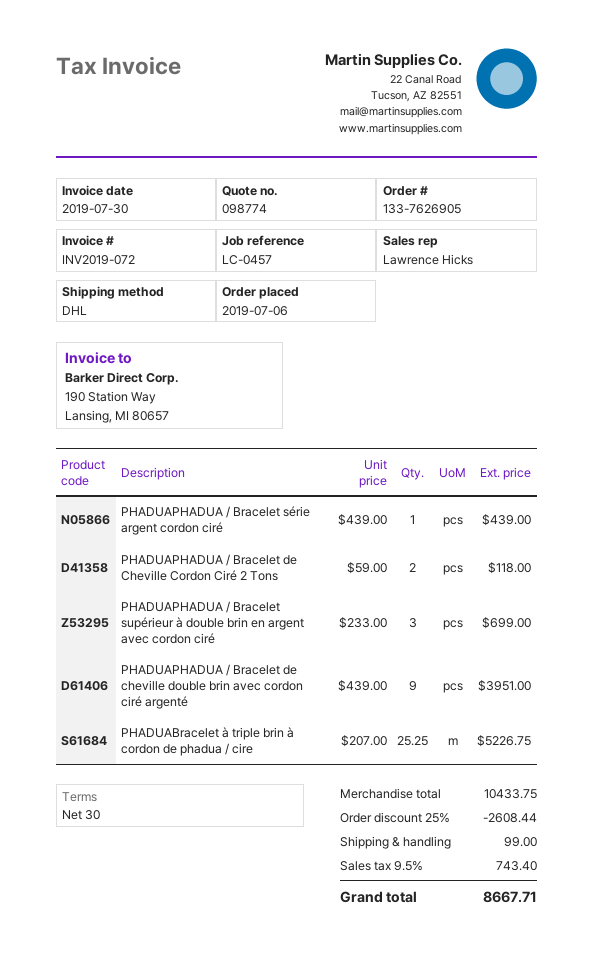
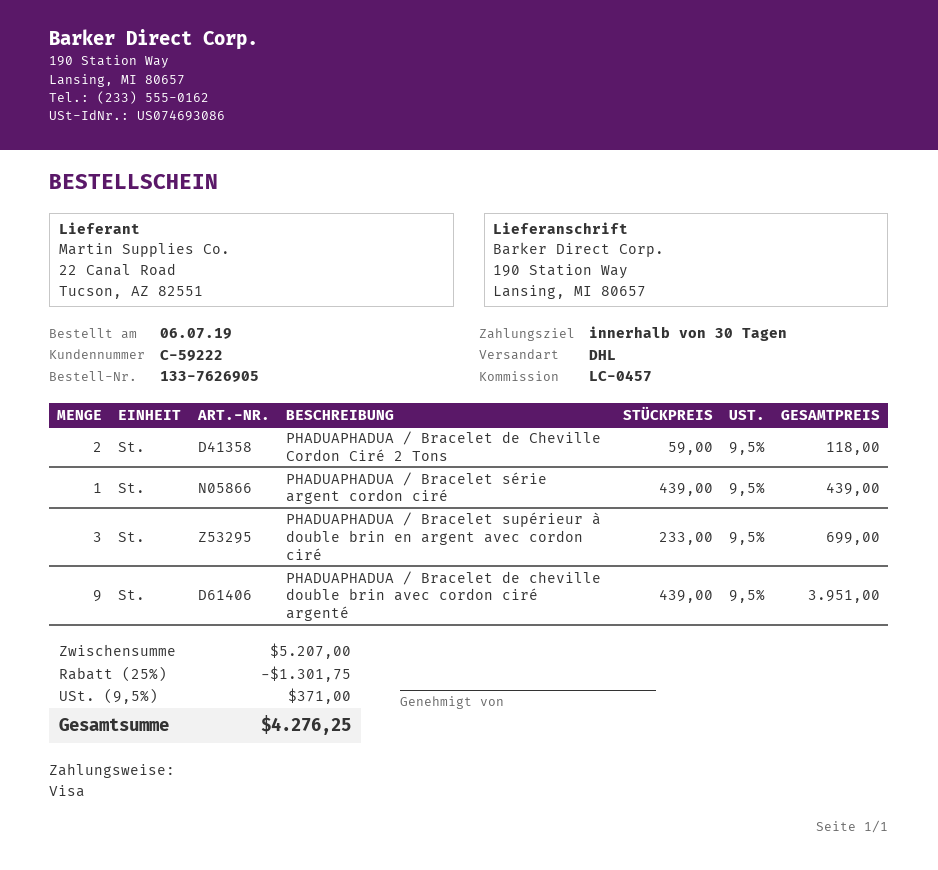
PHADUABracelet à triple brin à cordon de phadua / cire: 25.25 x 207.00 = 5226.75 -> none
subtotal: 10433.75 -> 5207.00
discount: 25% = 2608.44 -> 25% = 1301.75
shipping: 99.00 -> none
tax: 9.5% = 743.40 -> 9.5% = 371.00
total: 8667.71 -> 4276.25

